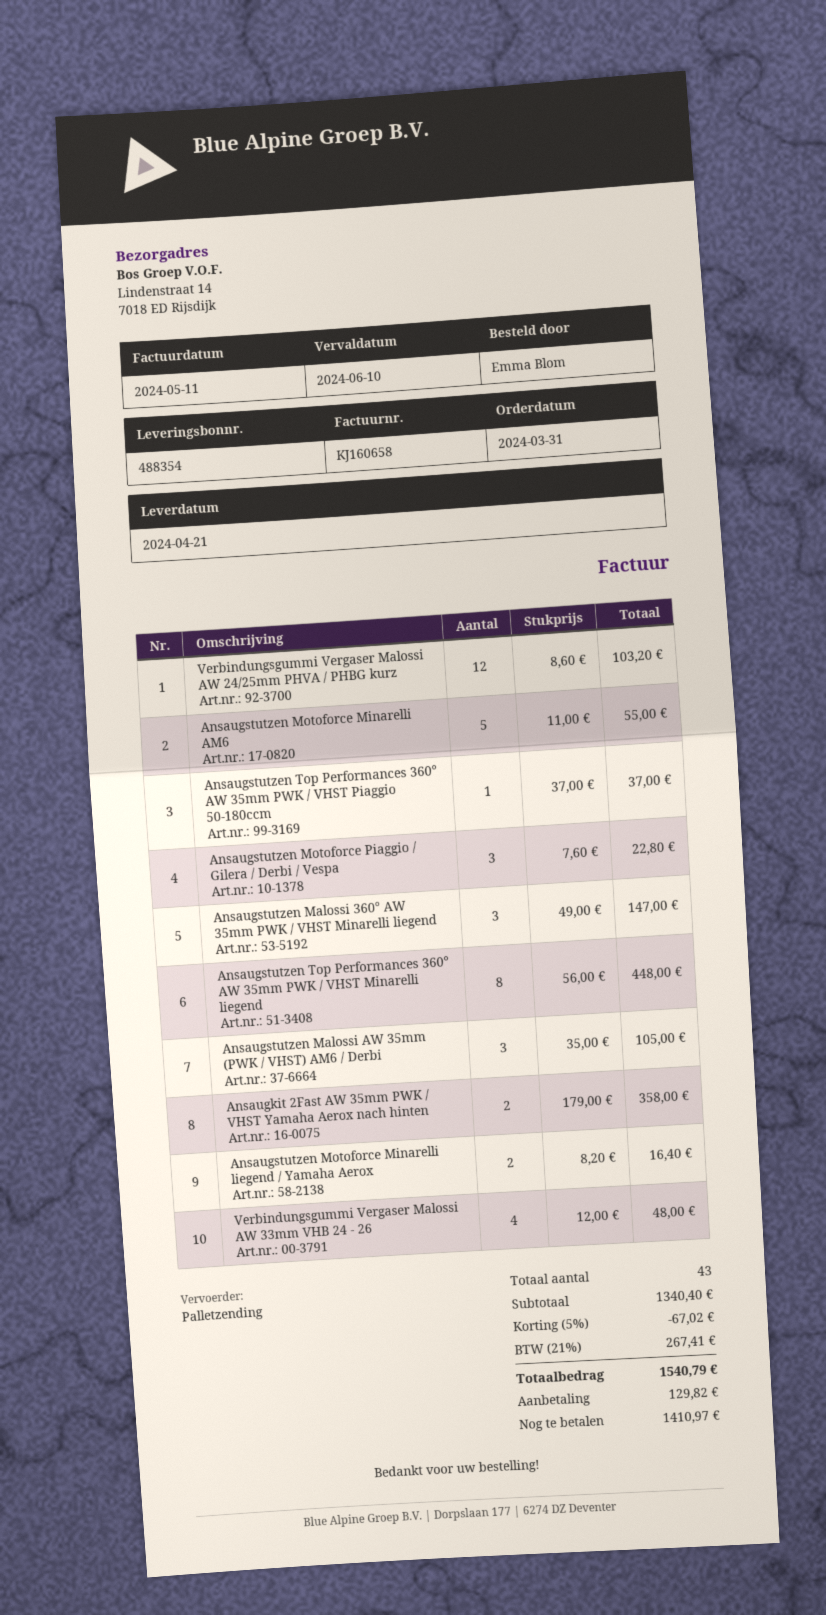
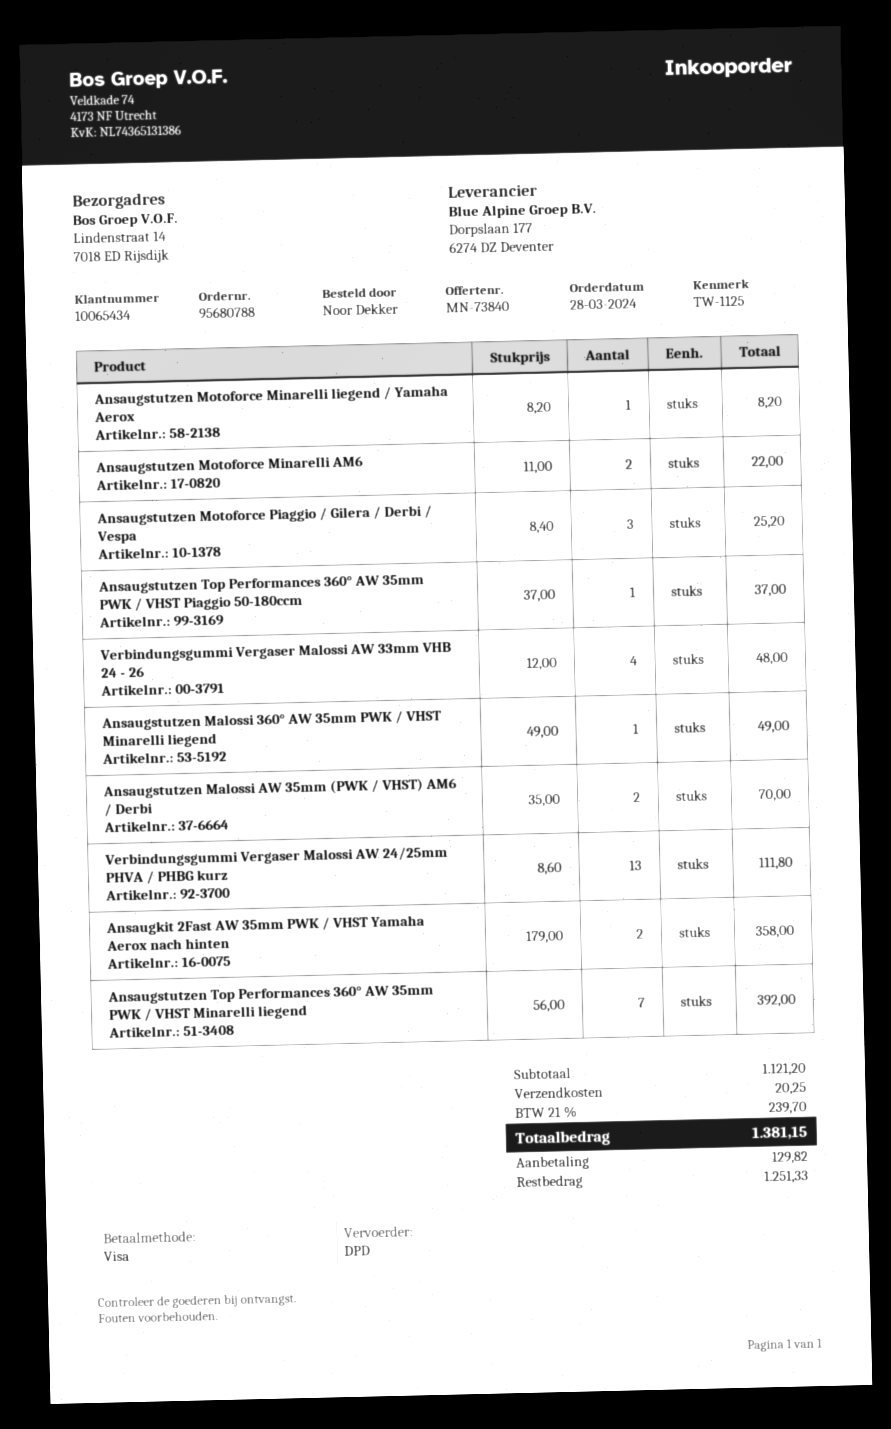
order date: 2024-03-31 -> 2024-03-28
ordered by: Emma Blom -> Noor Dekker
shipping method: pallet freight -> DPD
Verbindungsgummi Vergaser Malossi AW 24/25mm PHVA / PHBG kurz: 12 x 8.60 = 103.20 -> 13 x 8.60 = 111.80
Ansaugstutzen Motoforce Minarelli AM6: 5 x 11.00 = 55.00 -> 2 x 11.00 = 22.00
Ansaugstutzen Motoforce Piaggio / Gilera / Derbi / Vespa: 3 x 7.60 = 22.80 -> 3 x 8.40 = 25.20
Ansaugstutzen Malossi 360° AW 35mm PWK / VHST Minarelli liegend: 3 x 49.00 = 147.00 -> 1 x 49.00 = 49.00
Ansaugstutzen Top Performances 360° AW 35mm PWK / VHST Minarelli liegend: 8 x 56.00 = 448.00 -> 7 x 56.00 = 392.00
Ansaugstutzen Malossi AW 35mm (PWK / VHST) AM6 / Derbi: 3 x 35.00 = 105.00 -> 2 x 35.00 = 70.00
Ansaugstutzen Motoforce Minarelli liegend / Yamaha Aerox: 2 x 8.20 = 16.40 -> 1 x 8.20 = 8.20
subtotal: 1340.40 -> 1121.20
discount: 5% = 67.02 -> none
shipping: none -> 20.25
tax: 21% = 267.41 -> 21% = 239.70
total: 1540.79 -> 1381.15
balance: 1410.97 -> 1251.33

